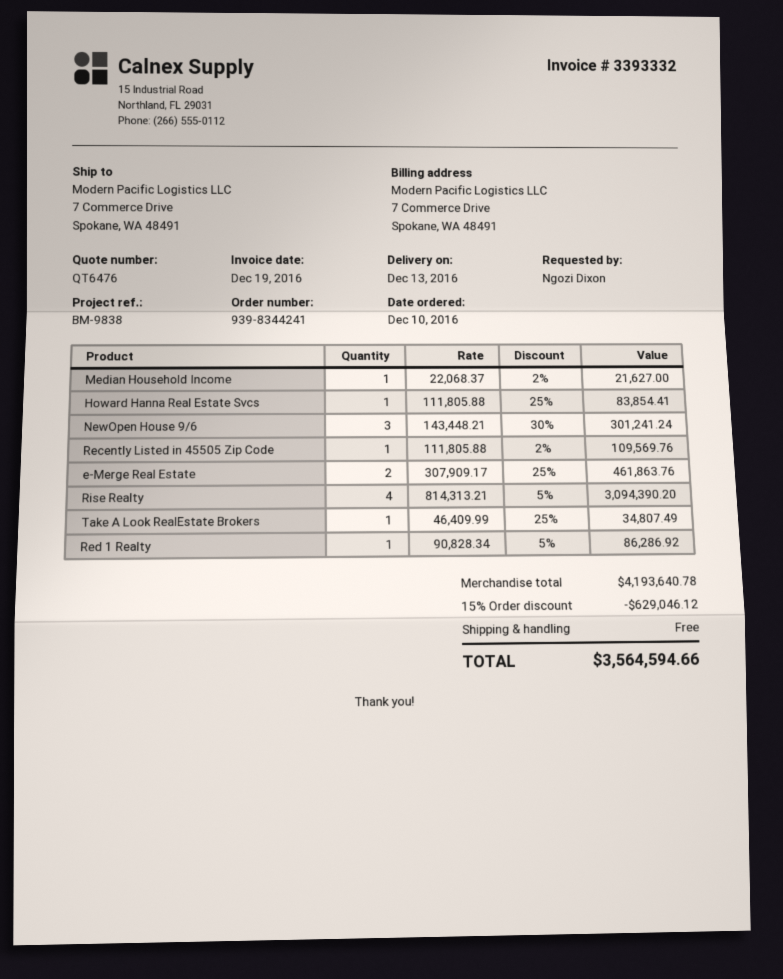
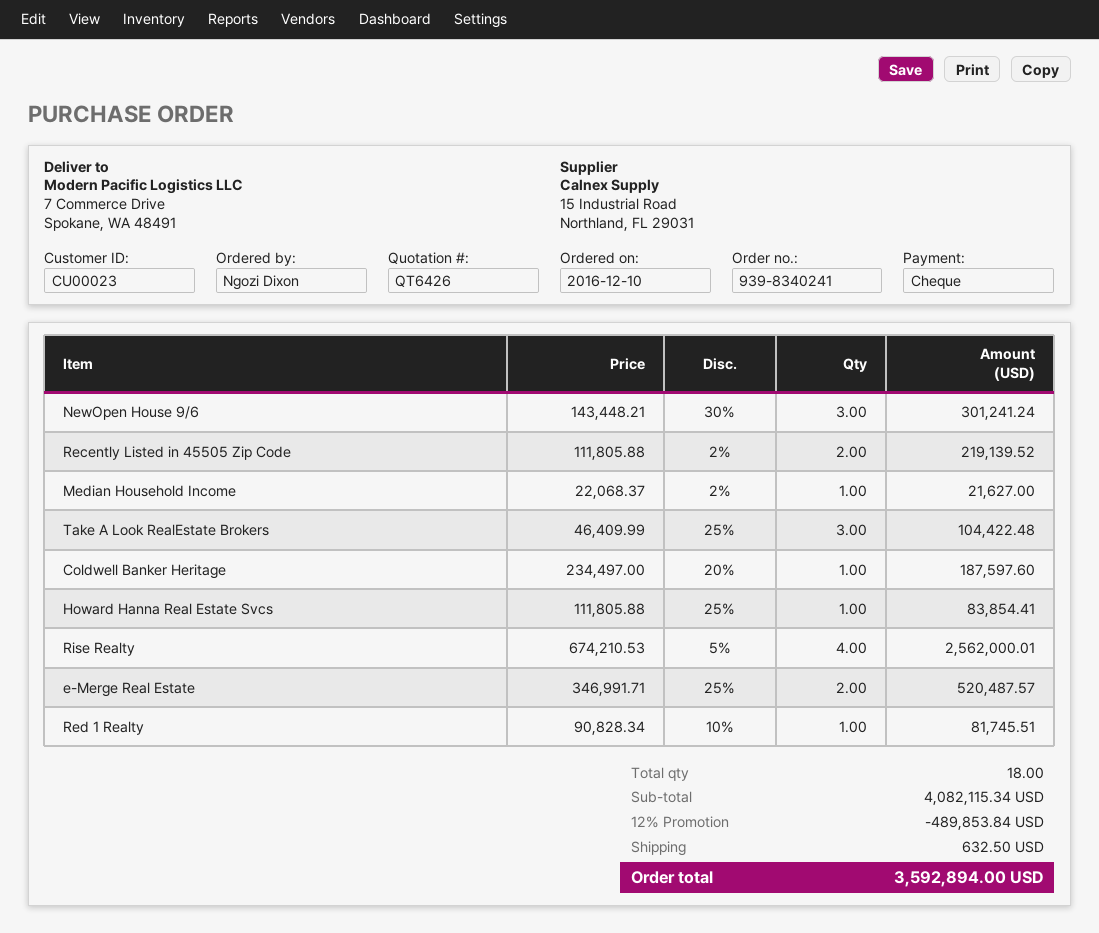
quote number: QT6476 -> QT6426
order number: 939-8344241 -> 939-8340241
Recently Listed in 45505 Zip Code: 1 x 111805.88 - 2% = 109569.76 -> 2 x 111805.88 - 2% = 219139.52
e-Merge Real Estate: 2 x 307909.17 - 25% = 461863.76 -> 2 x 346991.71 - 25% = 520487.57
Rise Realty: 4 x 814313.21 - 5% = 3094390.20 -> 4 x 674210.53 - 5% = 2562000.01
Take A Look RealEstate Brokers: 1 x 46409.99 - 25% = 34807.49 -> 3 x 46409.99 - 25% = 104422.48
Red 1 Realty: 1 x 90828.34 - 5% = 86286.92 -> 1 x 90828.34 - 10% = 81745.51
Coldwell Banker Heritage: none -> 1 x 234497.00 - 20% = 187597.60
subtotal: 4193640.78 -> 4082115.34
discount: 15% = 629046.12 -> 12% = 489853.84
shipping: 0.00 -> 632.50
total: 3564594.66 -> 3592894.00

